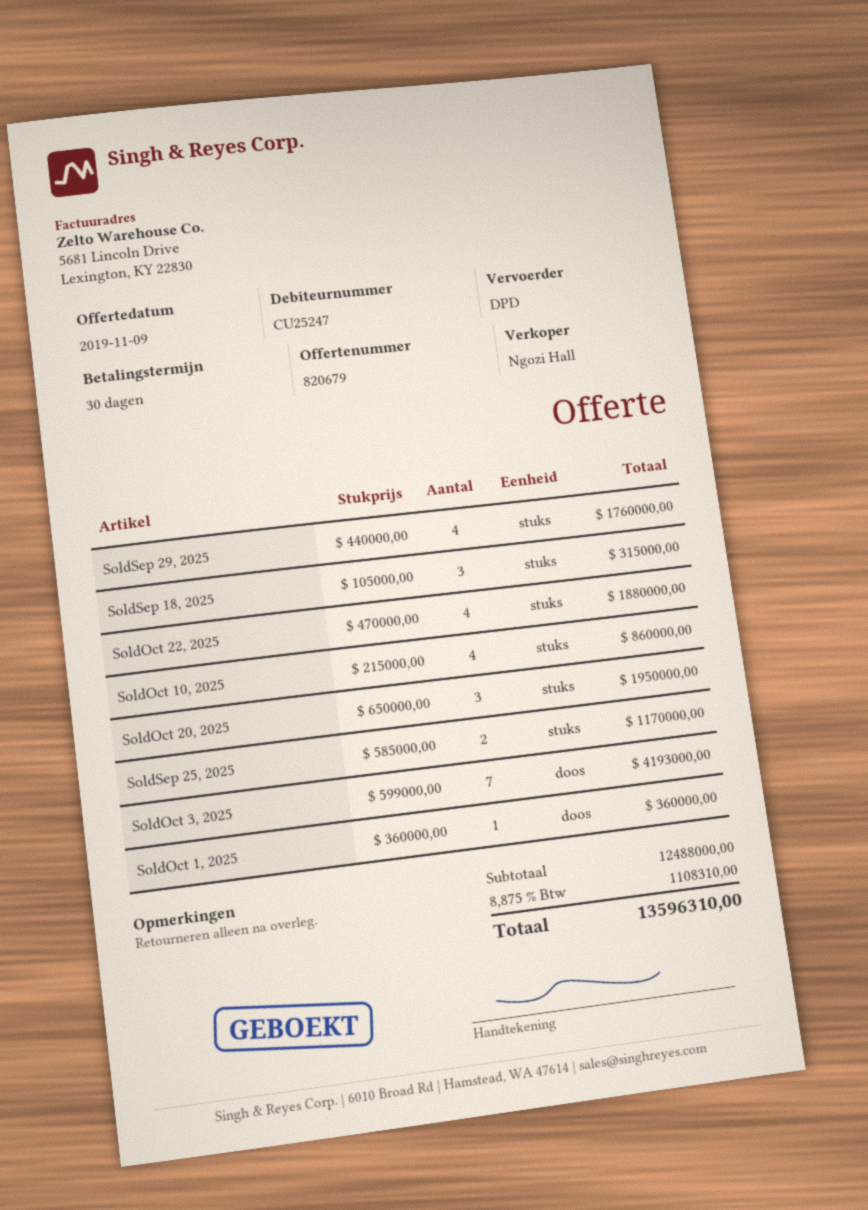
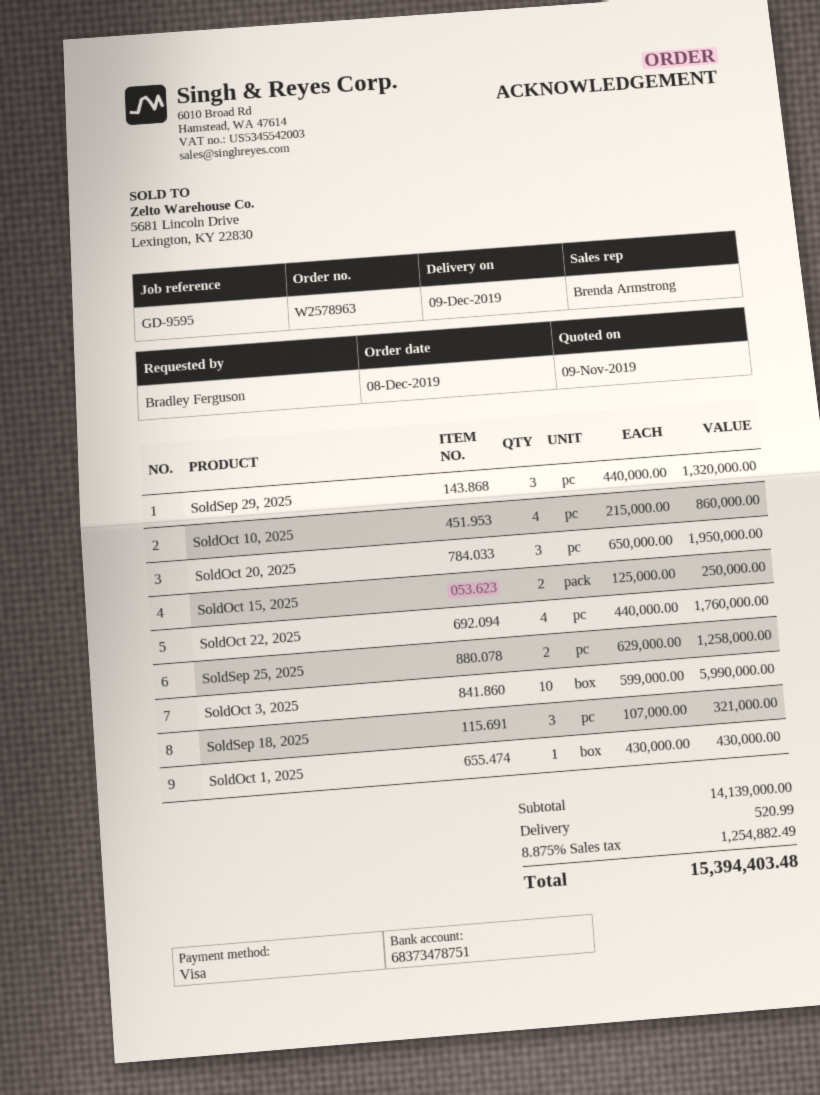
sales rep: Ngozi Hall -> Brenda Armstrong
SoldSep 29, 2025: 4 x 440000.00 = 1760000.00 -> 3 x 440000.00 = 1320000.00
SoldSep 18, 2025: 3 x 105000.00 = 315000.00 -> 3 x 107000.00 = 321000.00
SoldOct 22, 2025: 4 x 470000.00 = 1880000.00 -> 4 x 440000.00 = 1760000.00
SoldSep 25, 2025: 2 x 585000.00 = 1170000.00 -> 2 x 629000.00 = 1258000.00
SoldOct 3, 2025: 7 x 599000.00 = 4193000.00 -> 10 x 599000.00 = 5990000.00
SoldOct 1, 2025: 1 x 360000.00 = 360000.00 -> 1 x 430000.00 = 430000.00
SoldOct 15, 2025: none -> 2 x 125000.00 = 250000.00
subtotal: 12488000.00 -> 14139000.00
shipping: none -> 520.99
tax: 8.875% = 1108310.00 -> 8.875% = 1254882.49
total: 13596310.00 -> 15394403.48

